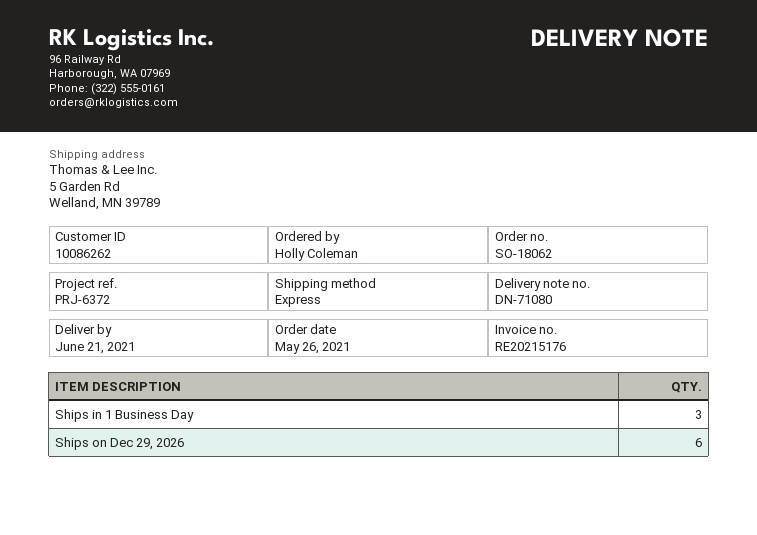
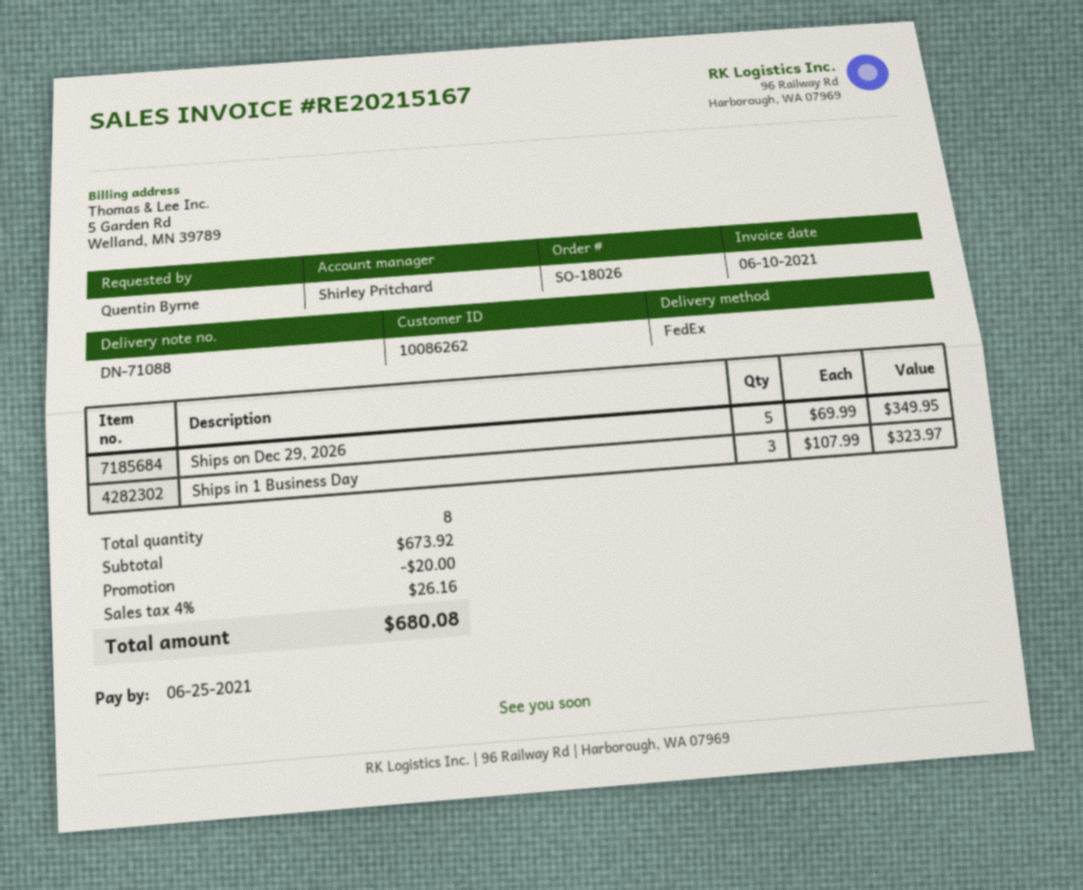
order number: SO-18062 -> SO-18026
delivery note number: DN-71080 -> DN-71088
invoice number: RE20215176 -> RE20215167
ordered by: Holly Coleman -> Quentin Byrne
shipping method: express -> FedEx
Ships on Dec 29, 2026: 6 -> 5

